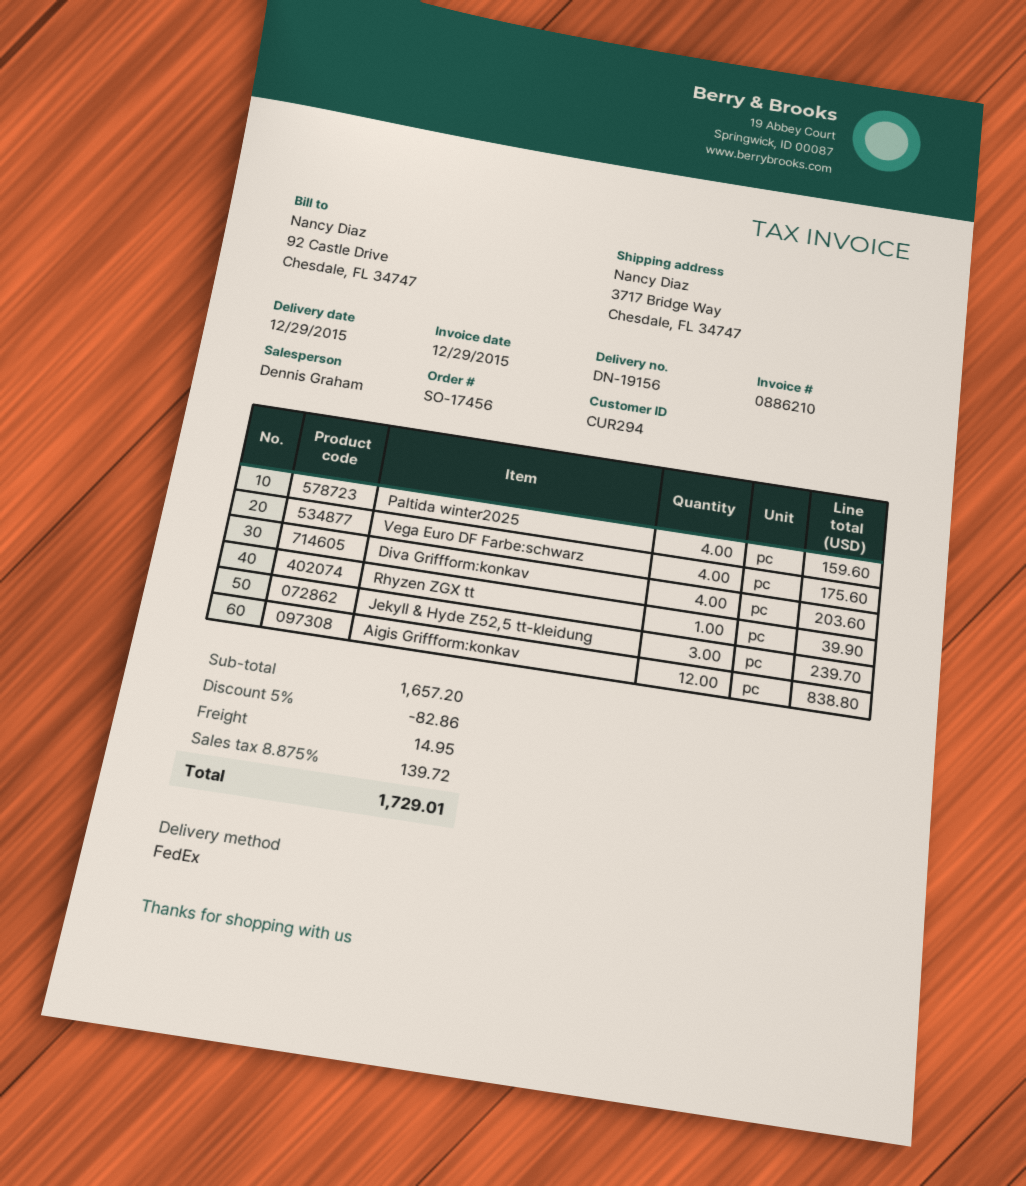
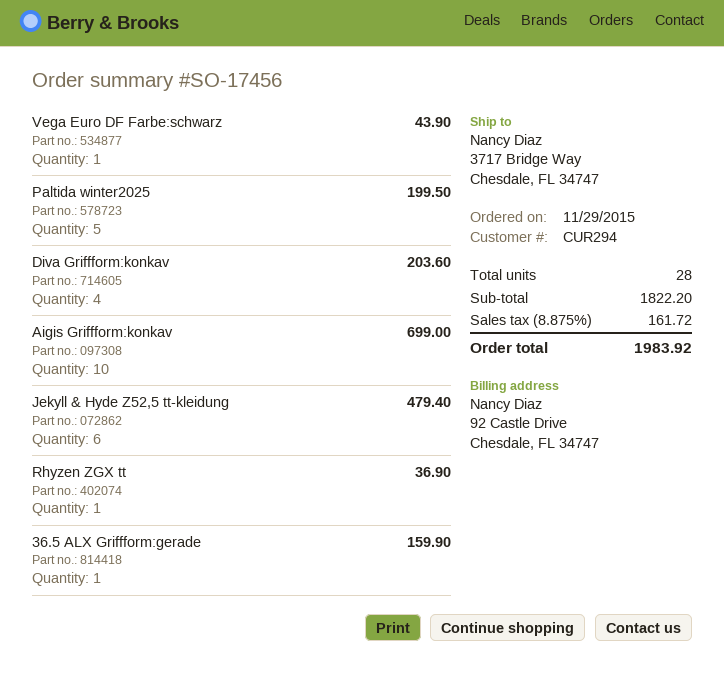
Paltida winter2025: 4 for 159.60 -> 5 for 199.50
Vega Euro DF Farbe:schwarz: 4 for 175.60 -> 1 for 43.90
Rhyzen ZGX tt: 1 for 39.90 -> 1 for 36.90
Jekyll & Hyde Z52,5 tt-kleidung: 3 for 239.70 -> 6 for 479.40
Aigis Griffform:konkav: 12 for 838.80 -> 10 for 699.00
36.5 ALX Griffform:gerade: none -> 1 for 159.90
subtotal: 1657.20 -> 1822.20
discount: 5% = 82.86 -> none
shipping: 14.95 -> none
tax: 8.875% = 139.72 -> 8.875% = 161.72
total: 1729.01 -> 1983.92

